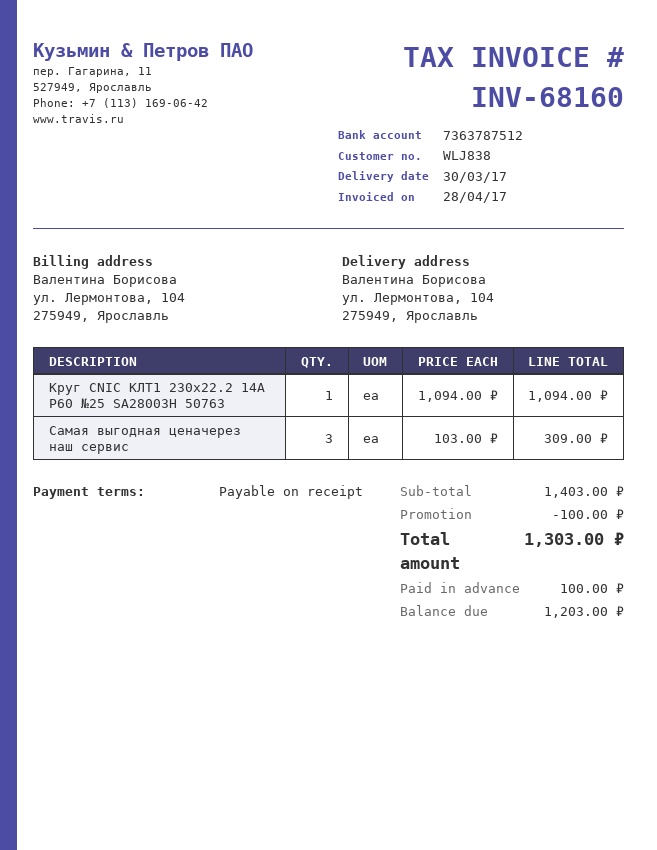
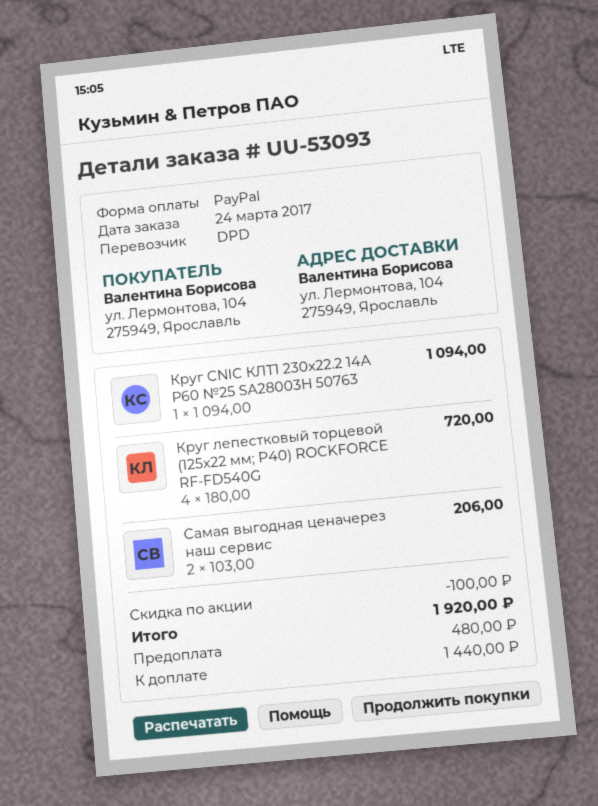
Самая выгодная ценачерез наш сервис: 3 x 103.00 = 309.00 -> 2 x 103.00 = 206.00
Круг лепестковый торцевой (125x22 мм; P40) ROCKFORCE RF-FD540G: none -> 4 x 180.00 = 720.00
total: 1303.00 -> 1920.00
deposit: 100.00 -> 480.00
balance: 1203.00 -> 1440.00

